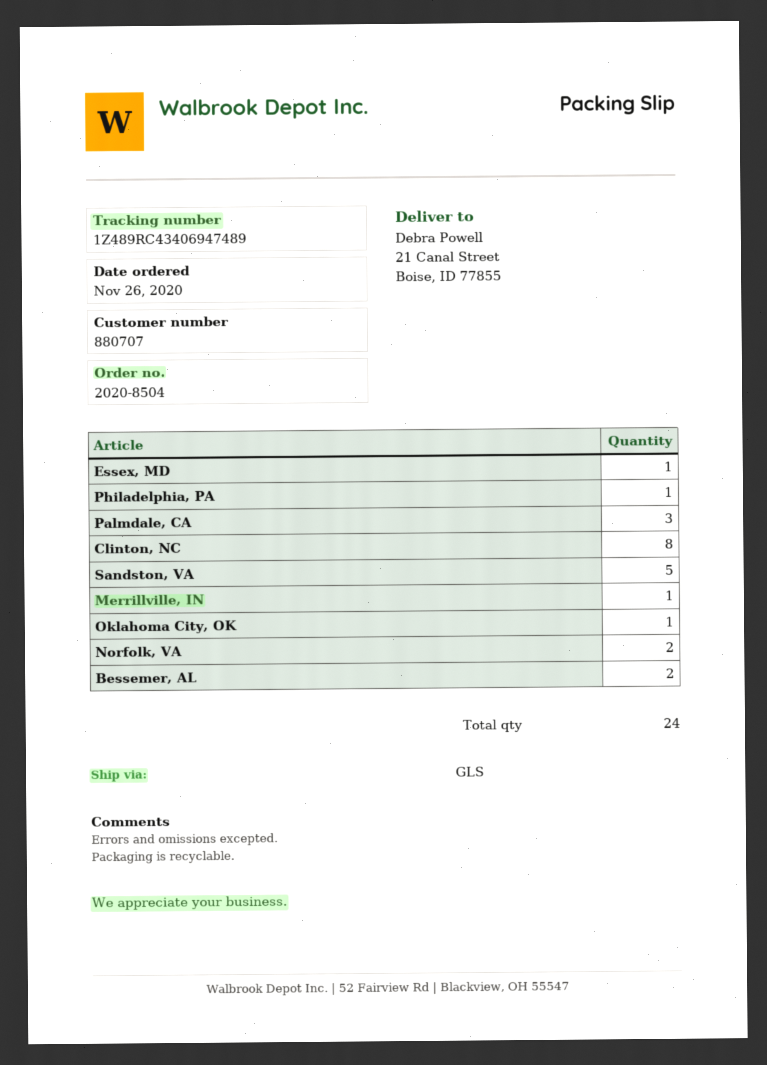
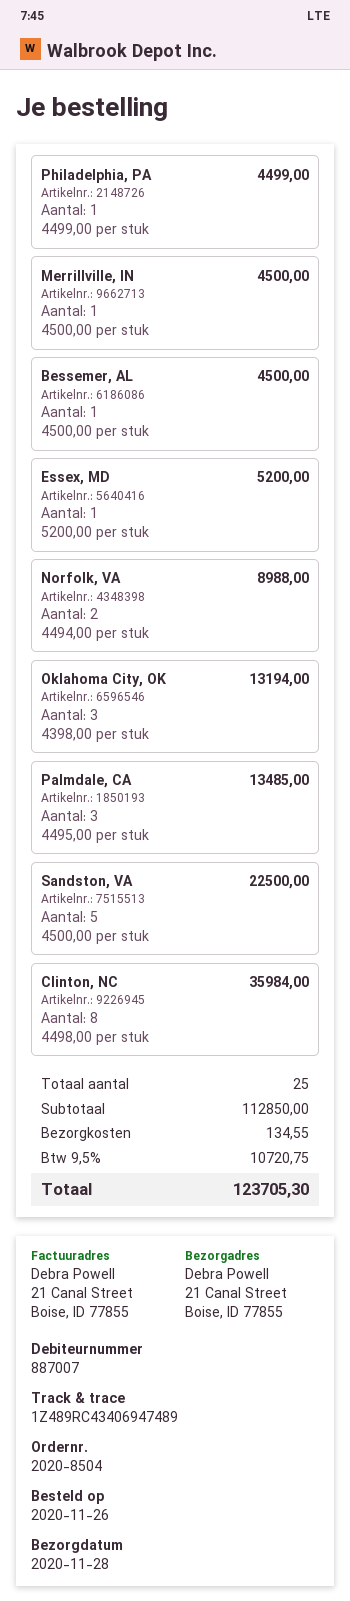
customer number: 880707 -> 887007
Oklahoma City, OK: 1 -> 3
Bessemer, AL: 2 -> 1
total quantity: 24 -> 25

